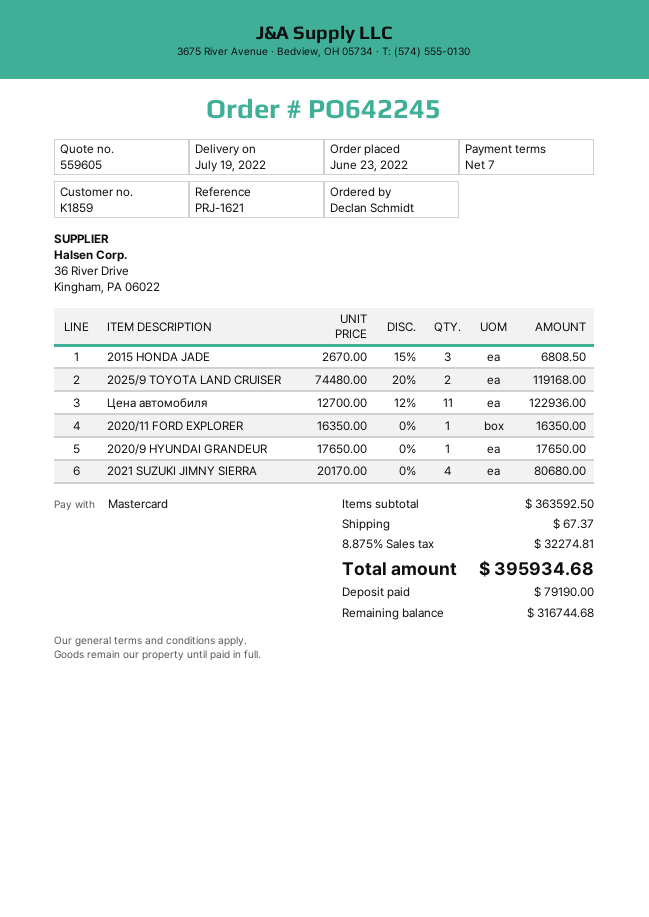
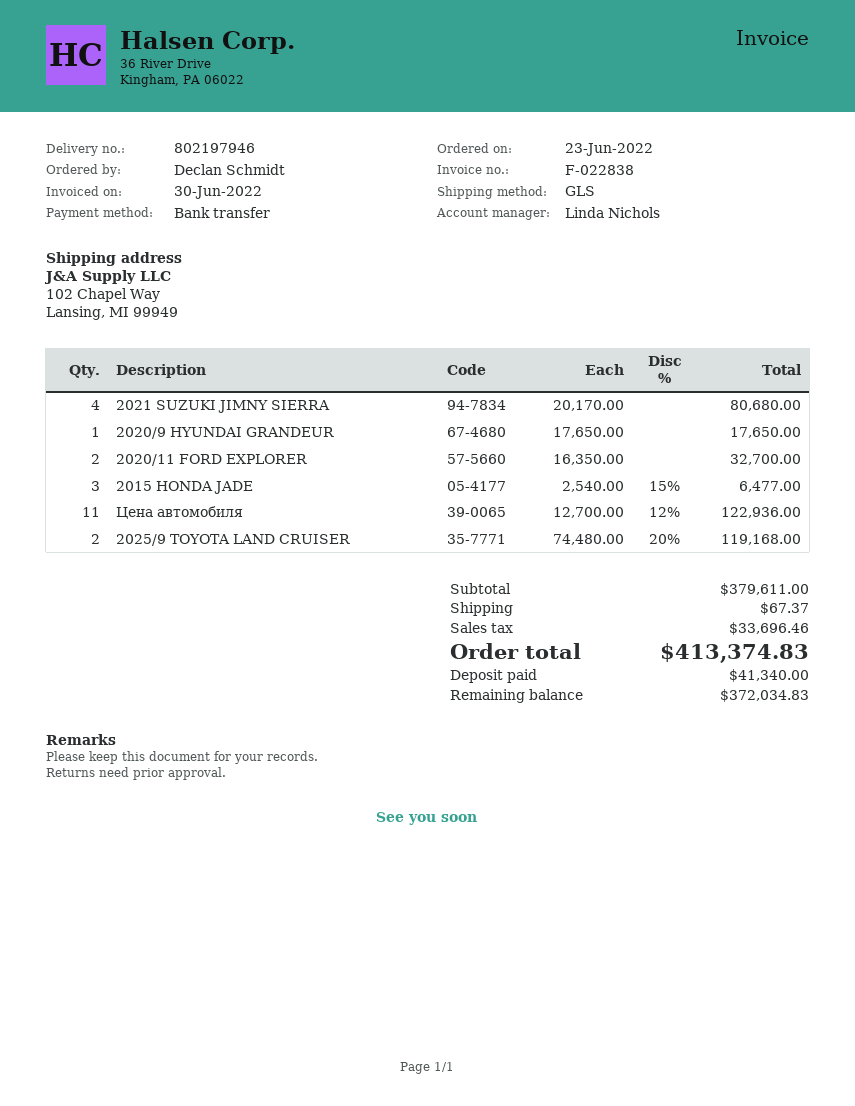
payment method: Mastercard -> bank transfer
2015 HONDA JADE: 3 x 2670.00 - 15% = 6808.50 -> 3 x 2540.00 - 15% = 6477.00
2020/11 FORD EXPLORER: 1 x 16350.00 = 16350.00 -> 2 x 16350.00 = 32700.00
subtotal: 363592.50 -> 379611.00
tax: 32274.81 -> 33696.46
total: 395934.68 -> 413374.83
deposit: 79190.00 -> 41340.00
balance: 316744.68 -> 372034.83

